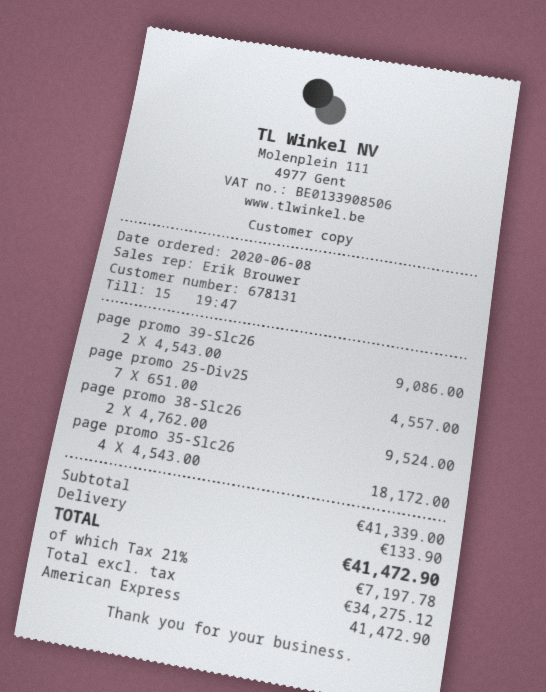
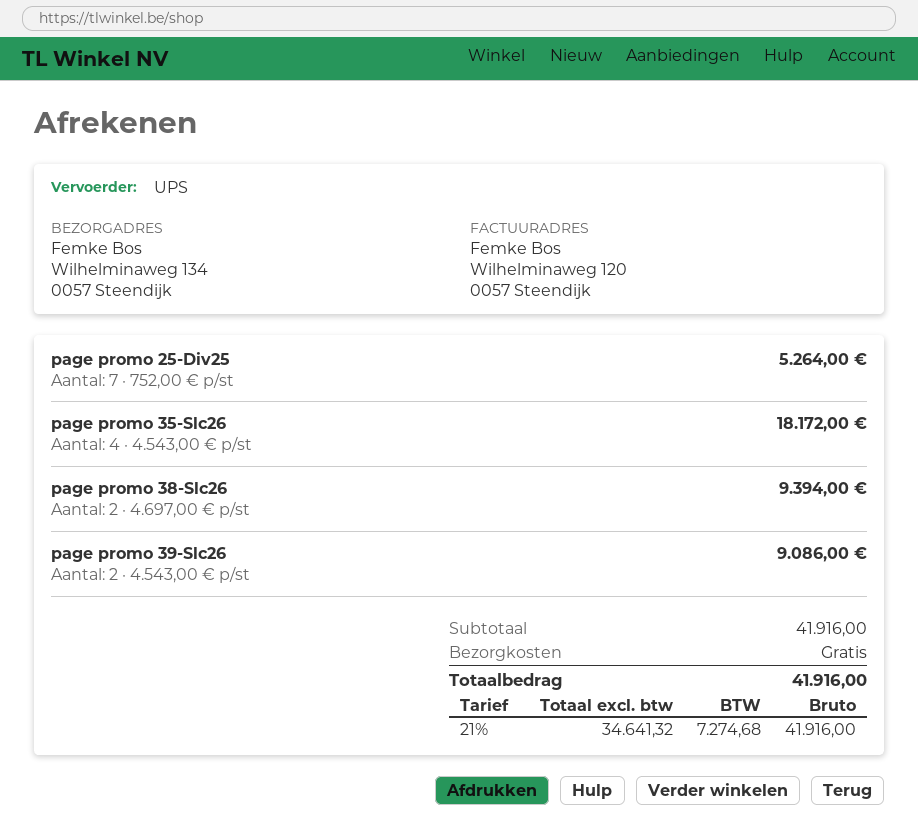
page promo 25-Div25: 7 x 651.00 = 4557.00 -> 7 x 752.00 = 5264.00
page promo 38-Slc26: 2 x 4762.00 = 9524.00 -> 2 x 4697.00 = 9394.00
subtotal: 41339.00 -> 41916.00
shipping: 133.90 -> 0.00
net: 34275.12 -> 34641.32
tax: 21% = 7197.78 -> 21% = 7274.68
total: 41472.90 -> 41916.00

